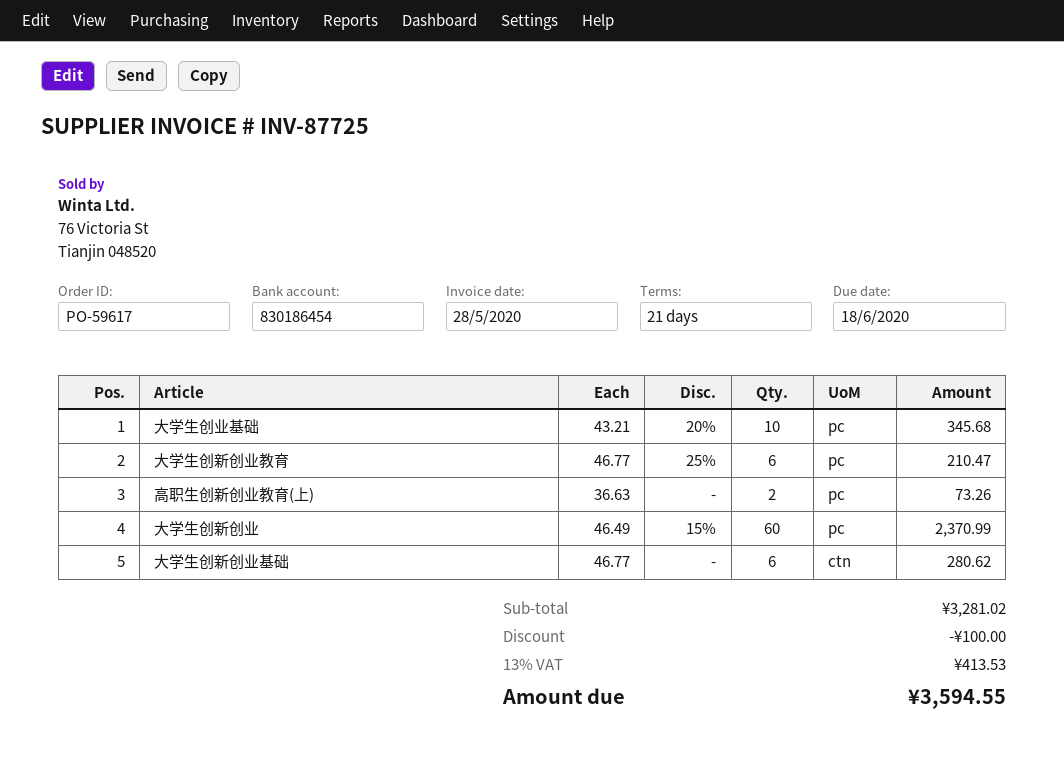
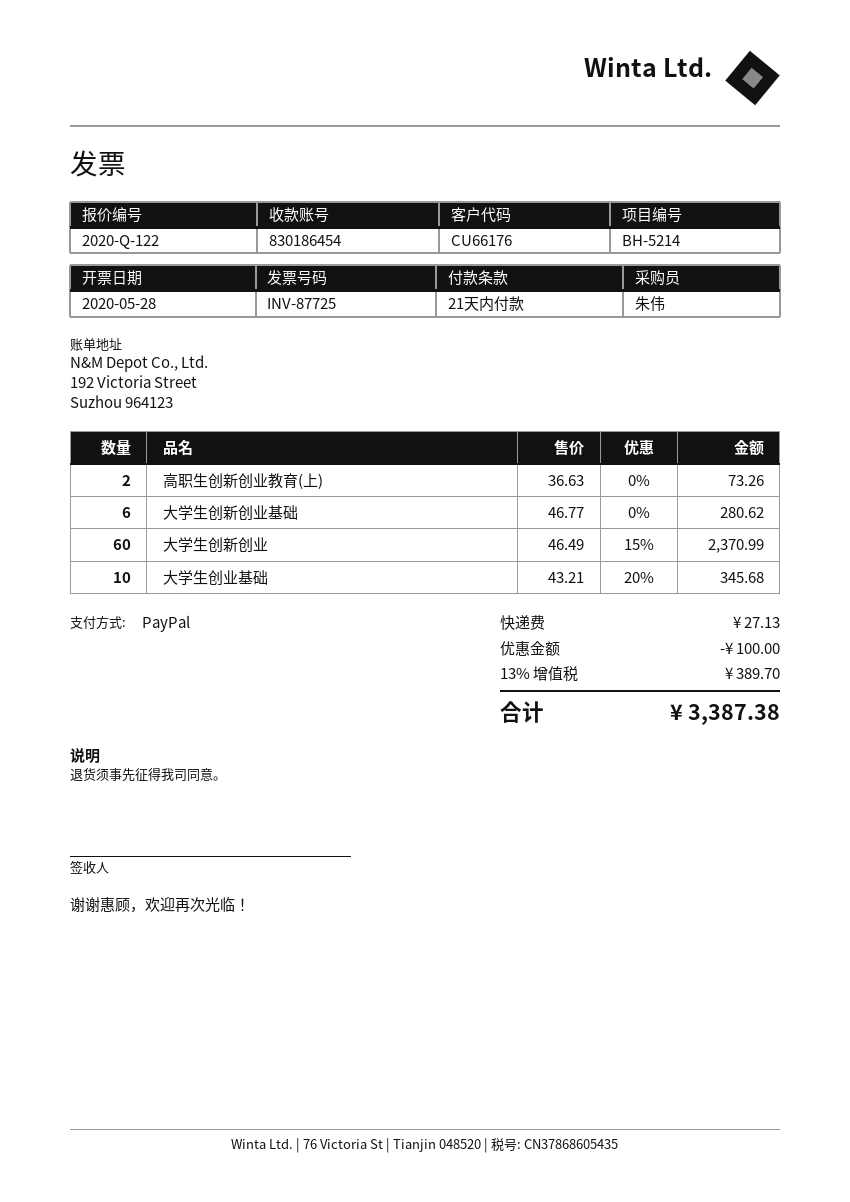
大学生创新创业教育: 6 x 46.77 - 25% = 210.47 -> none
shipping: none -> 27.13
tax: 13% = 413.53 -> 13% = 389.70
total: 3594.55 -> 3387.38

